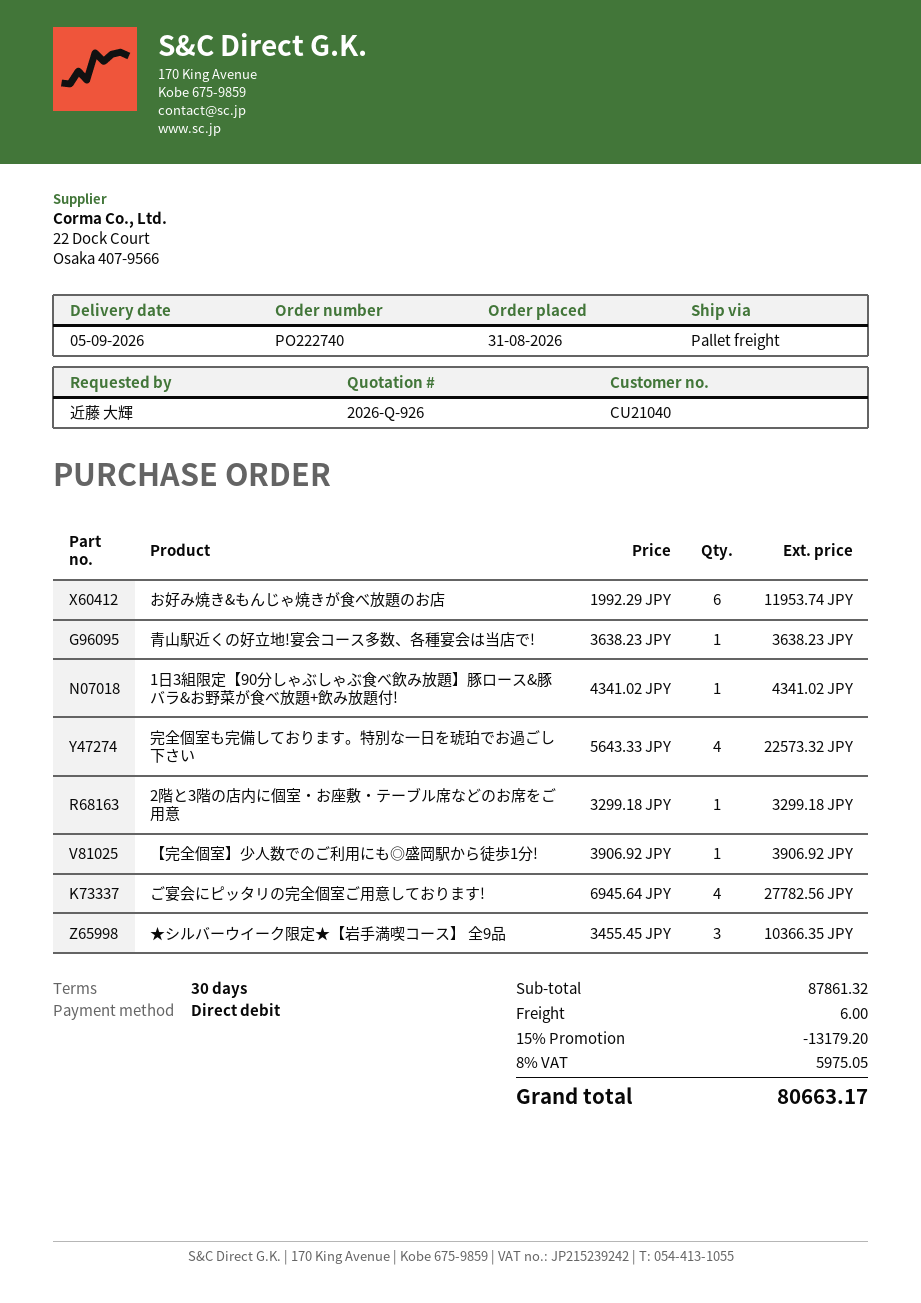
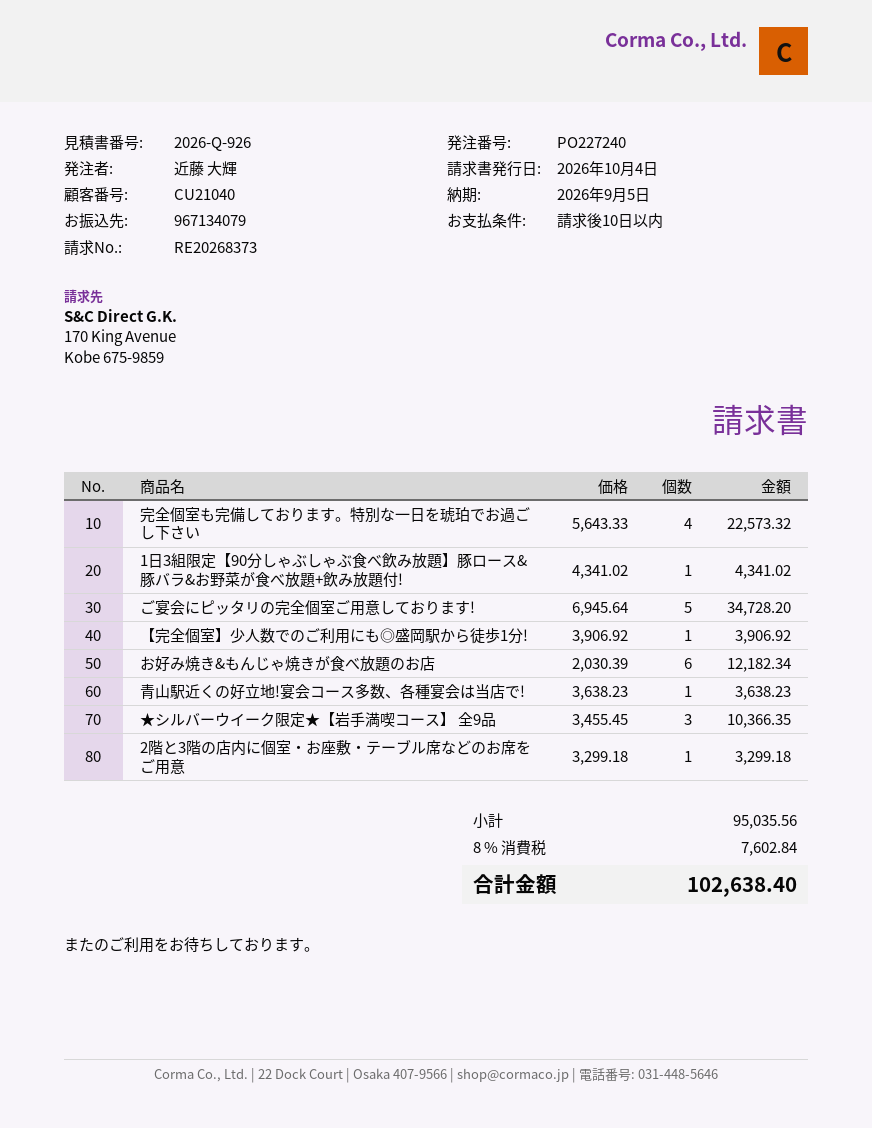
order number: PO222740 -> PO227240
payment terms: 30 days -> 10 days
お好み焼き&もんじゃ焼きが食べ放題のお店: 6 x 1992.29 = 11953.74 -> 6 x 2030.39 = 12182.34
ご宴会にピッタリの完全個室ご用意しております!: 4 x 6945.64 = 27782.56 -> 5 x 6945.64 = 34728.20
subtotal: 87861.32 -> 95035.56
discount: 15% = 13179.20 -> none
shipping: 6.00 -> none
tax: 8% = 5975.05 -> 8% = 7602.84
total: 80663.17 -> 102638.40

